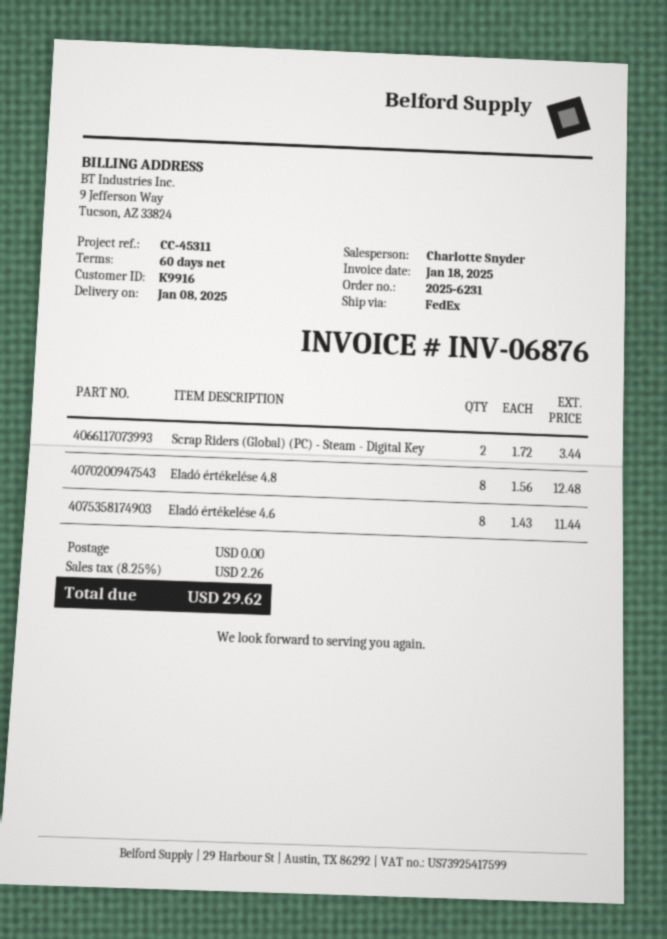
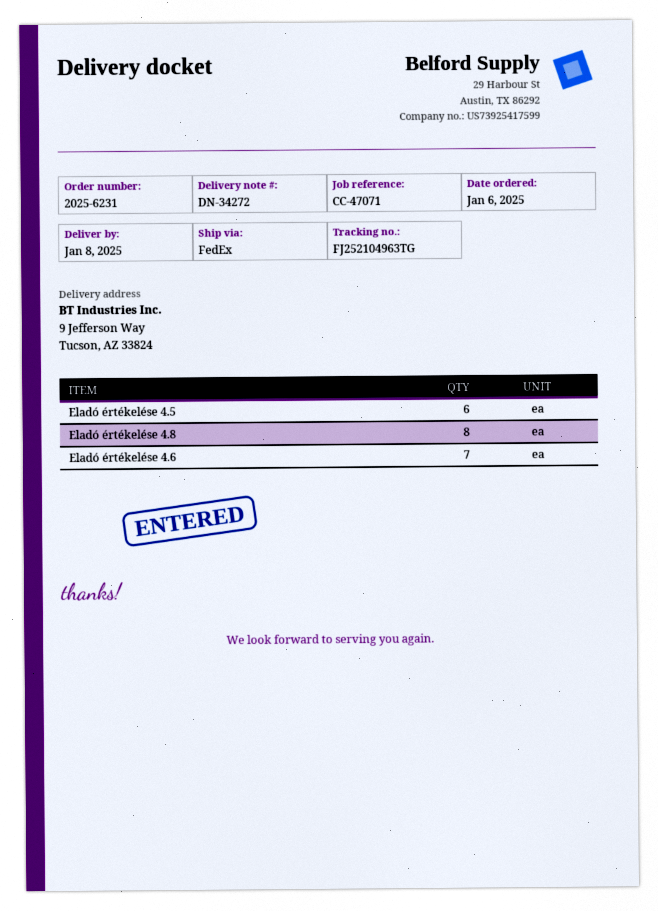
reference: CC-45311 -> CC-47071
Scrap Riders (Global) (PC) - Steam - Digital Key: 2 -> none
Eladó értékelése 4.6: 8 -> 7
Eladó értékelése 4.5: none -> 6

